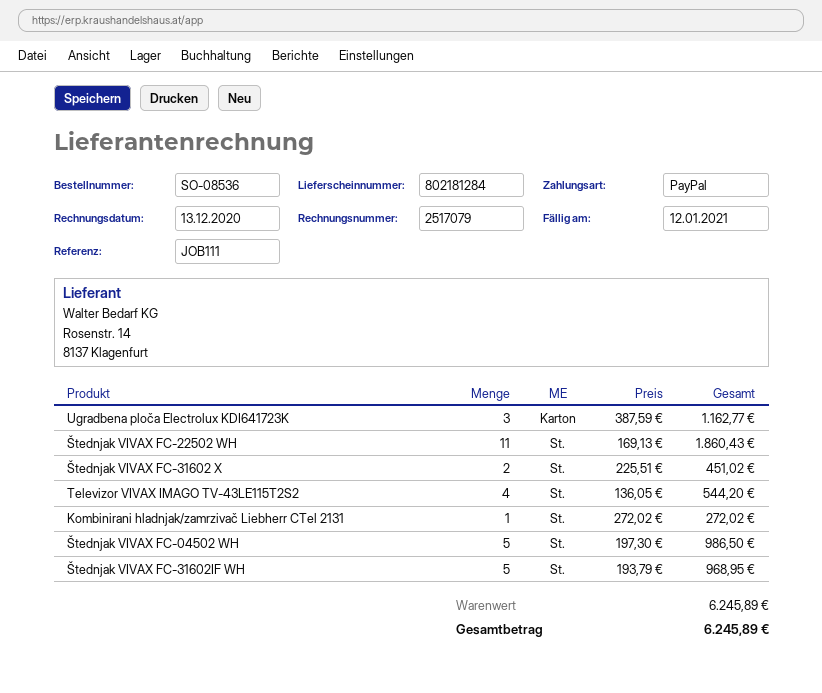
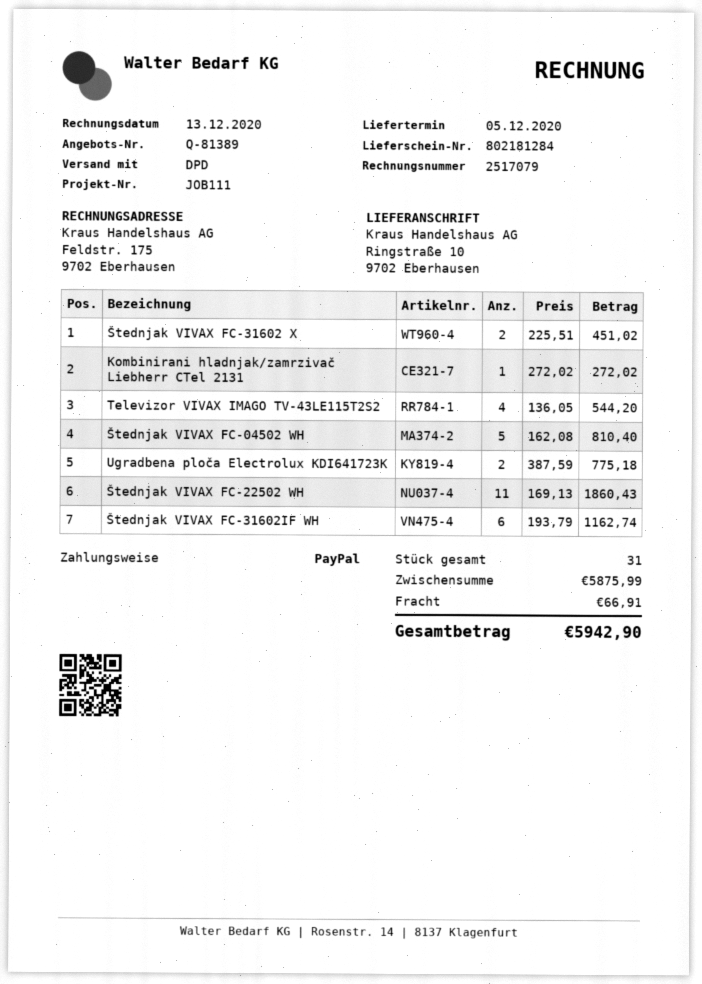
Ugradbena ploča Electrolux KDI641723K: 3 x 387.59 = 1162.77 -> 2 x 387.59 = 775.18
Štednjak VIVAX FC-04502 WH: 5 x 197.30 = 986.50 -> 5 x 162.08 = 810.40
Štednjak VIVAX FC-31602IF WH: 5 x 193.79 = 968.95 -> 6 x 193.79 = 1162.74
subtotal: 6245.89 -> 5875.99
shipping: none -> 66.91
total: 6245.89 -> 5942.90

